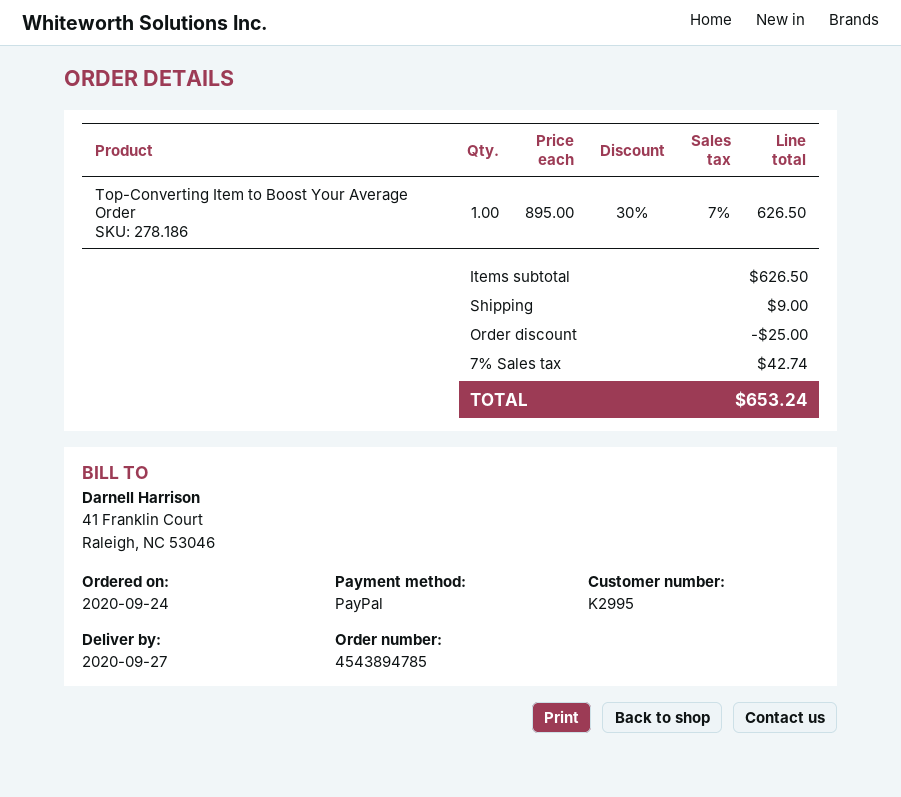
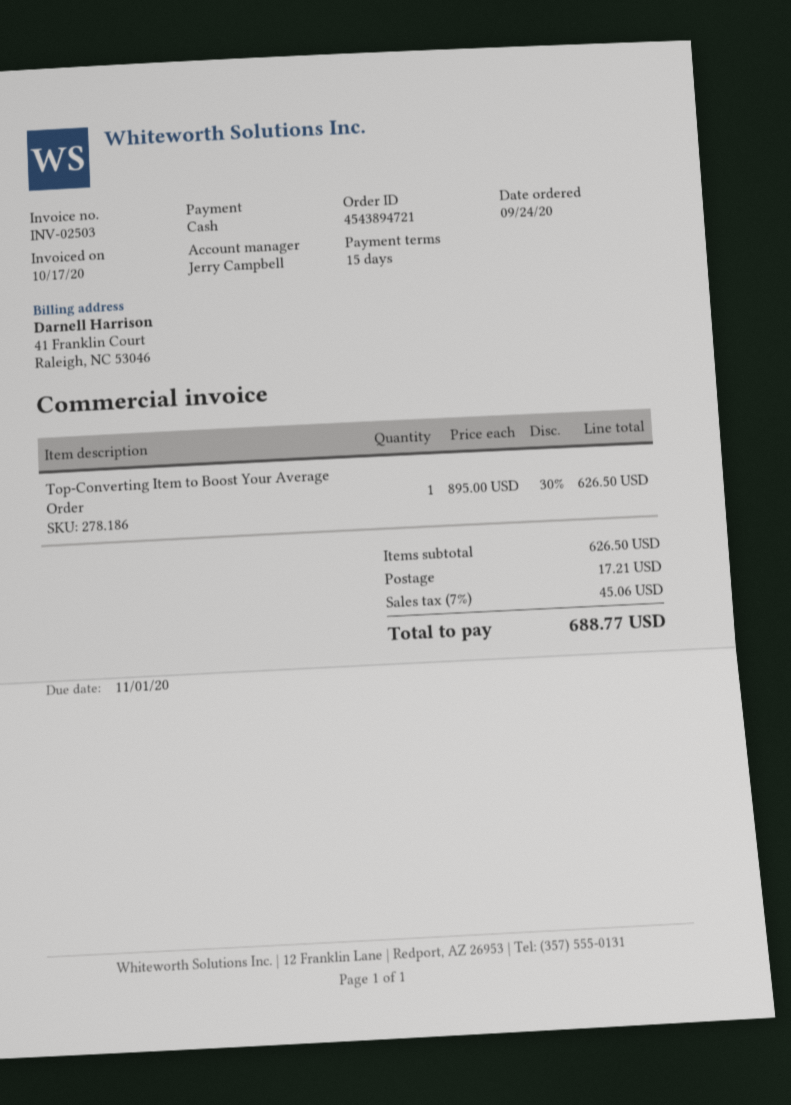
order number: 4543894785 -> 4543894721
payment method: PayPal -> cash
discount: 25.00 -> none
shipping: 9.00 -> 17.21
tax: 7% = 42.74 -> 7% = 45.06
total: 653.24 -> 688.77

